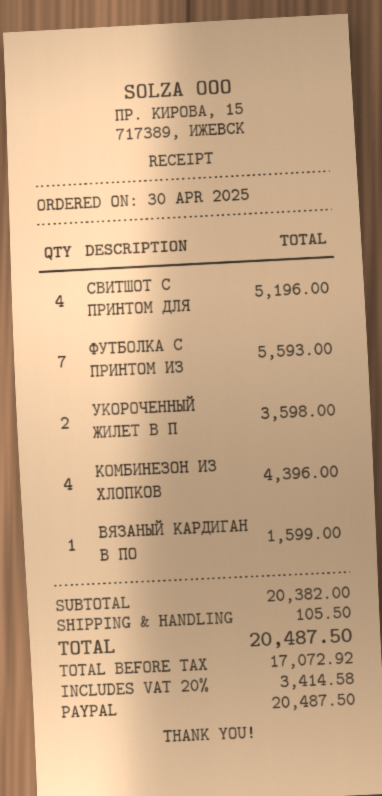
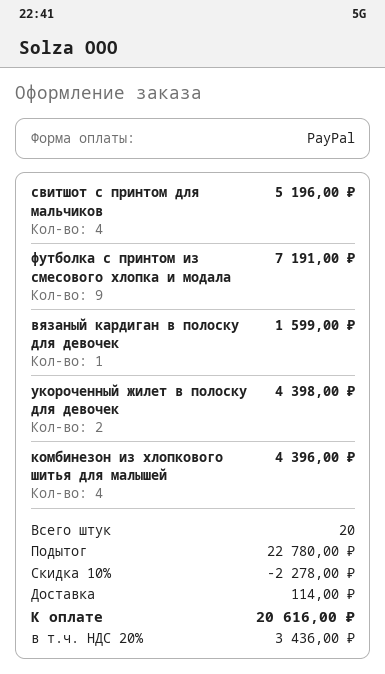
ФУТБОЛКА С ПРИНТОМ ИЗ: 7 for 5593.00 -> 9 for 7191.00
УКОРОЧЕННЫЙ ЖИЛЕТ В П: 2 for 3598.00 -> 2 for 4398.00
subtotal: 20382.00 -> 22780.00
discount: none -> 10% = 2278.00
shipping: 105.50 -> 114.00
tax: 20% = 3414.58 -> 20% = 3436.00
total: 20487.50 -> 20616.00

